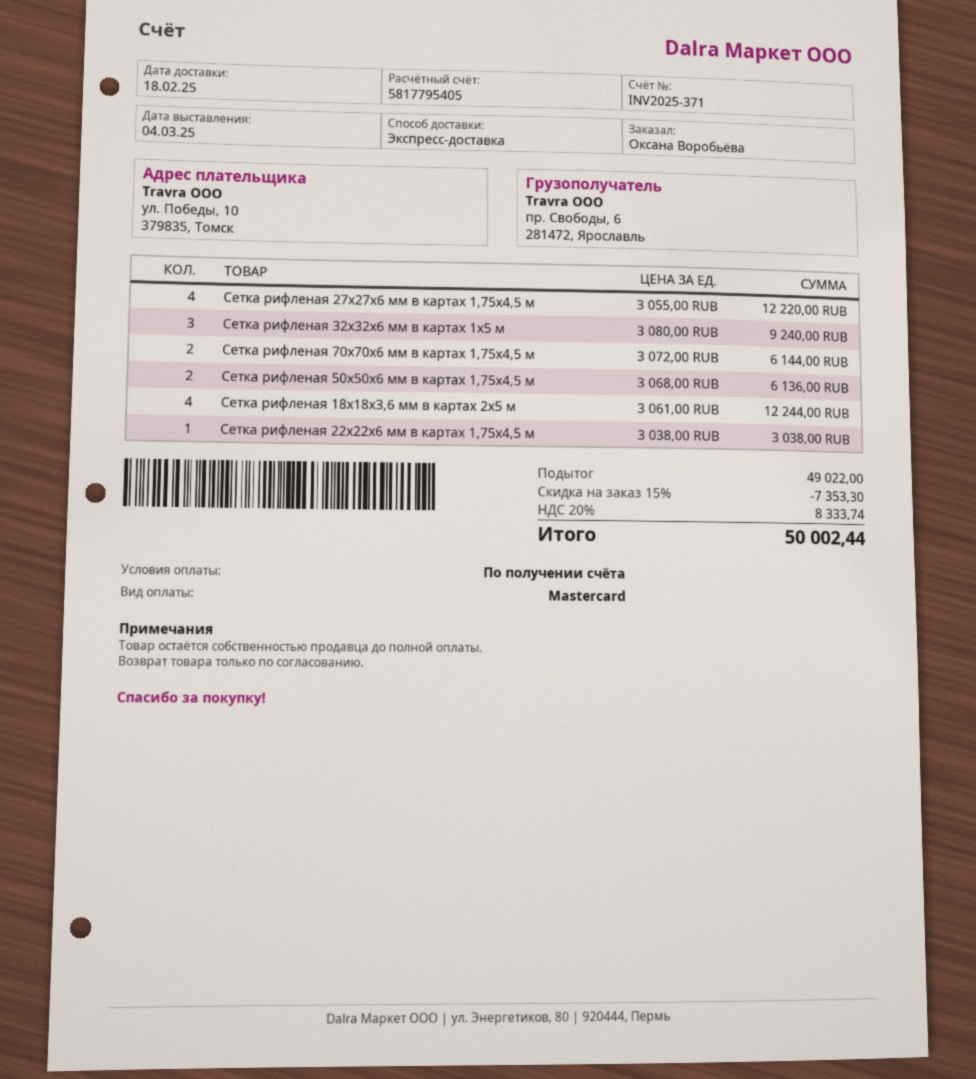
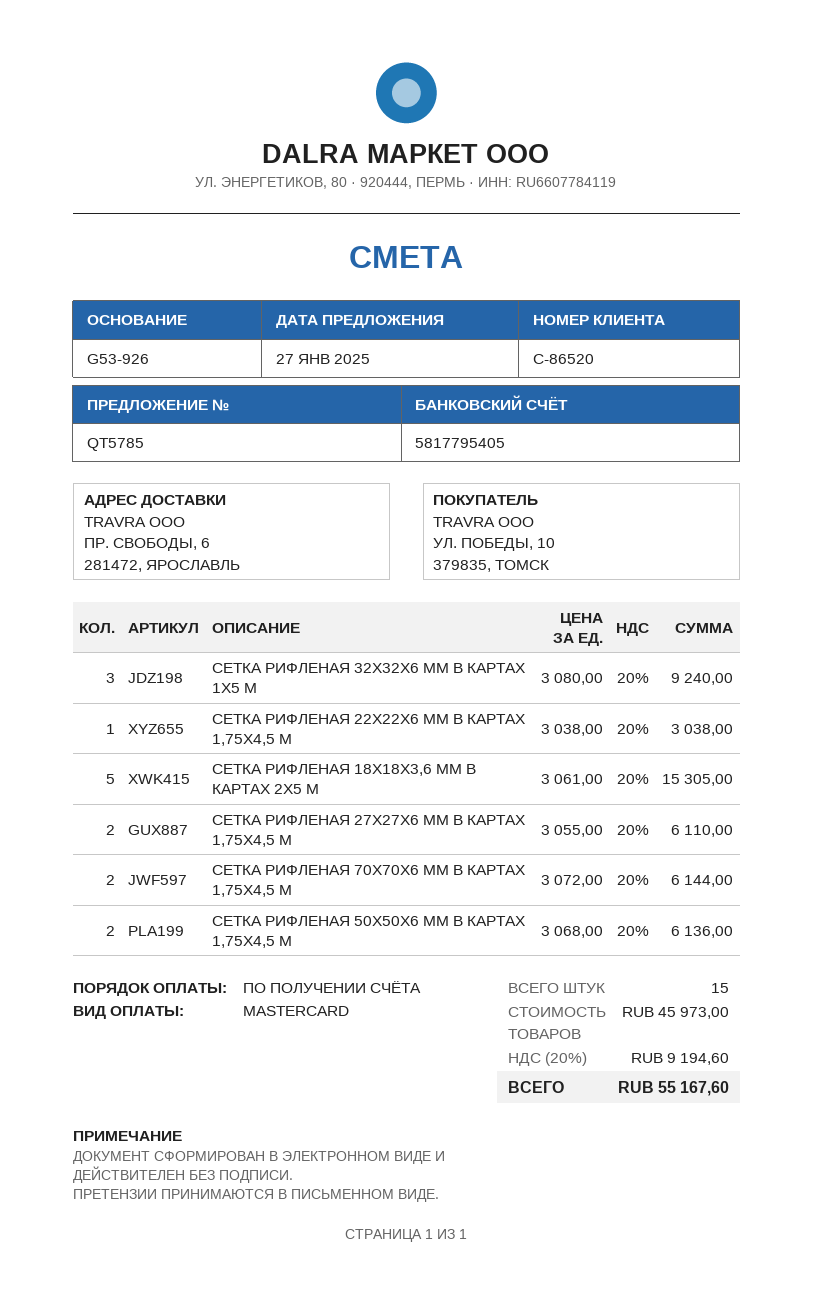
Сетка рифленая 27х27х6 мм в картах 1,75х4,5 м: 4 x 3055.00 = 12220.00 -> 2 x 3055.00 = 6110.00
Сетка рифленая 18х18х3,6 мм в картах 2х5 м: 4 x 3061.00 = 12244.00 -> 5 x 3061.00 = 15305.00
subtotal: 49022.00 -> 45973.00
discount: 15% = 7353.30 -> none
tax: 20% = 8333.74 -> 20% = 9194.60
total: 50002.44 -> 55167.60

